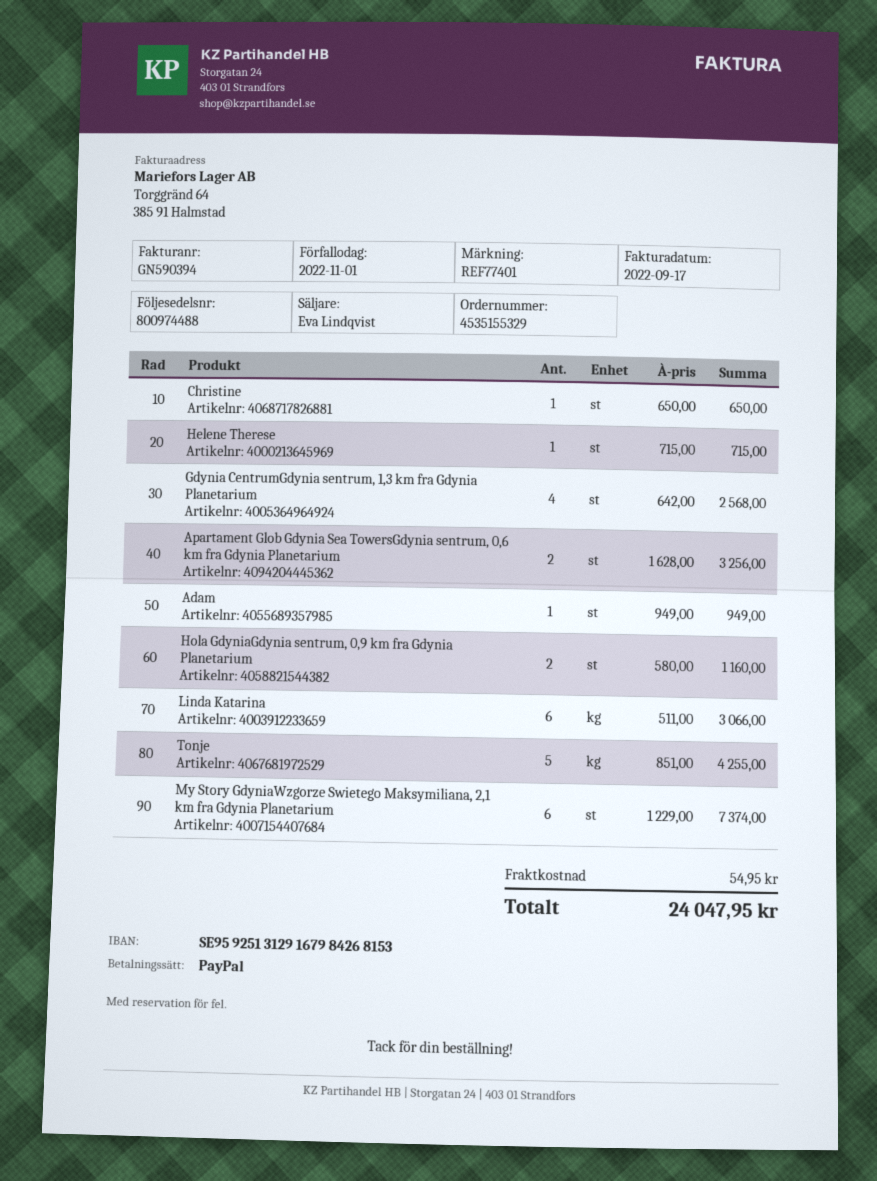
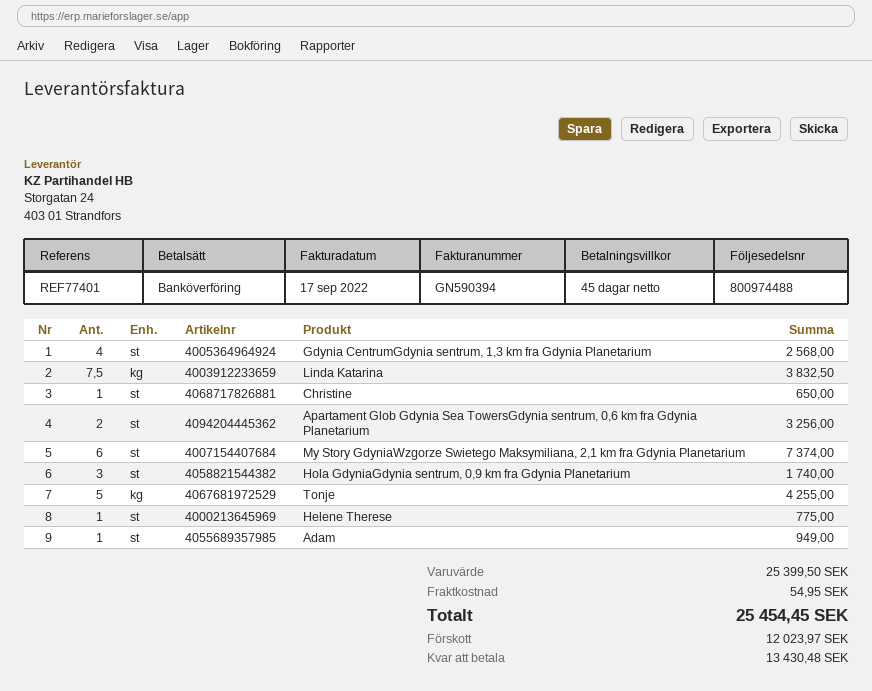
payment method: PayPal -> bank transfer
Helene Therese: 1 for 715.00 -> 1 for 775.00
Hola GdyniaGdynia sentrum, 0,9 km fra Gdynia Planetarium: 2 for 1160.00 -> 3 for 1740.00
Linda Katarina: 6 for 3066.00 -> 7.5 for 3832.50
total: 24047.95 -> 25454.45

